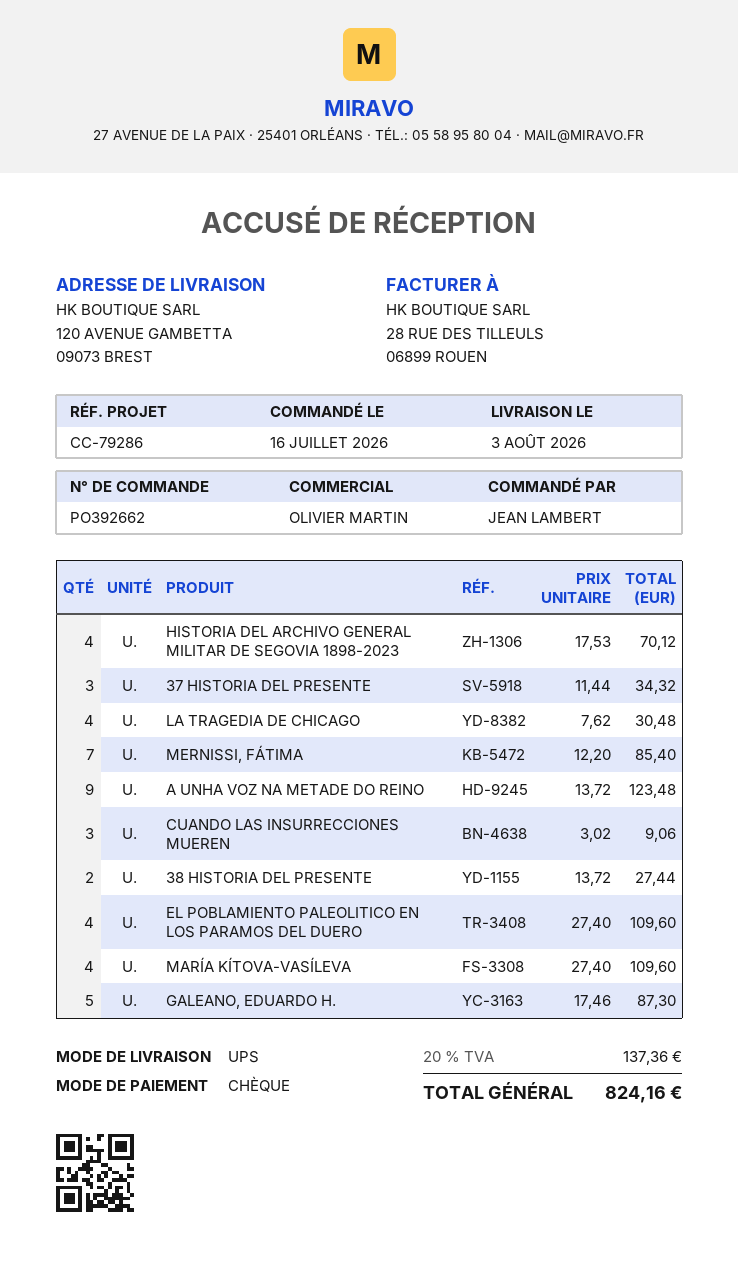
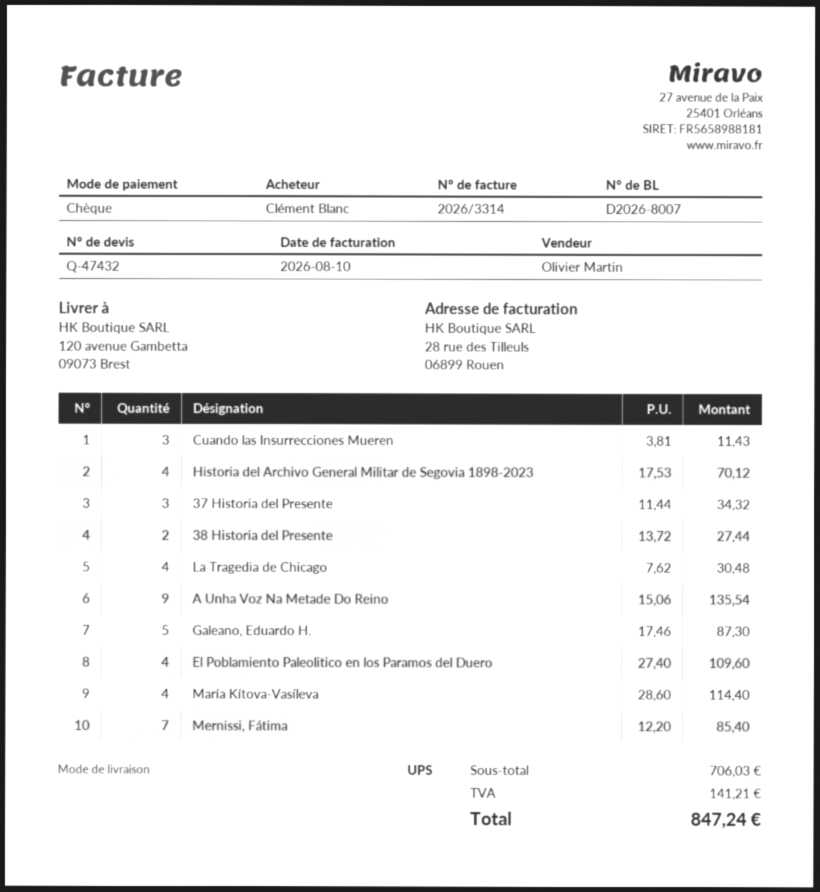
ordered by: JEAN LAMBERT -> Clément Blanc
A UNHA VOZ NA METADE DO REINO: 9 x 13.72 = 123.48 -> 9 x 15.06 = 135.54
CUANDO LAS INSURRECCIONES MUEREN: 3 x 3.02 = 9.06 -> 3 x 3.81 = 11.43
MARÍA KÍTOVA-VASÍLEVA: 4 x 27.40 = 109.60 -> 4 x 28.60 = 114.40
tax: 137.36 -> 141.21
total: 824.16 -> 847.24

